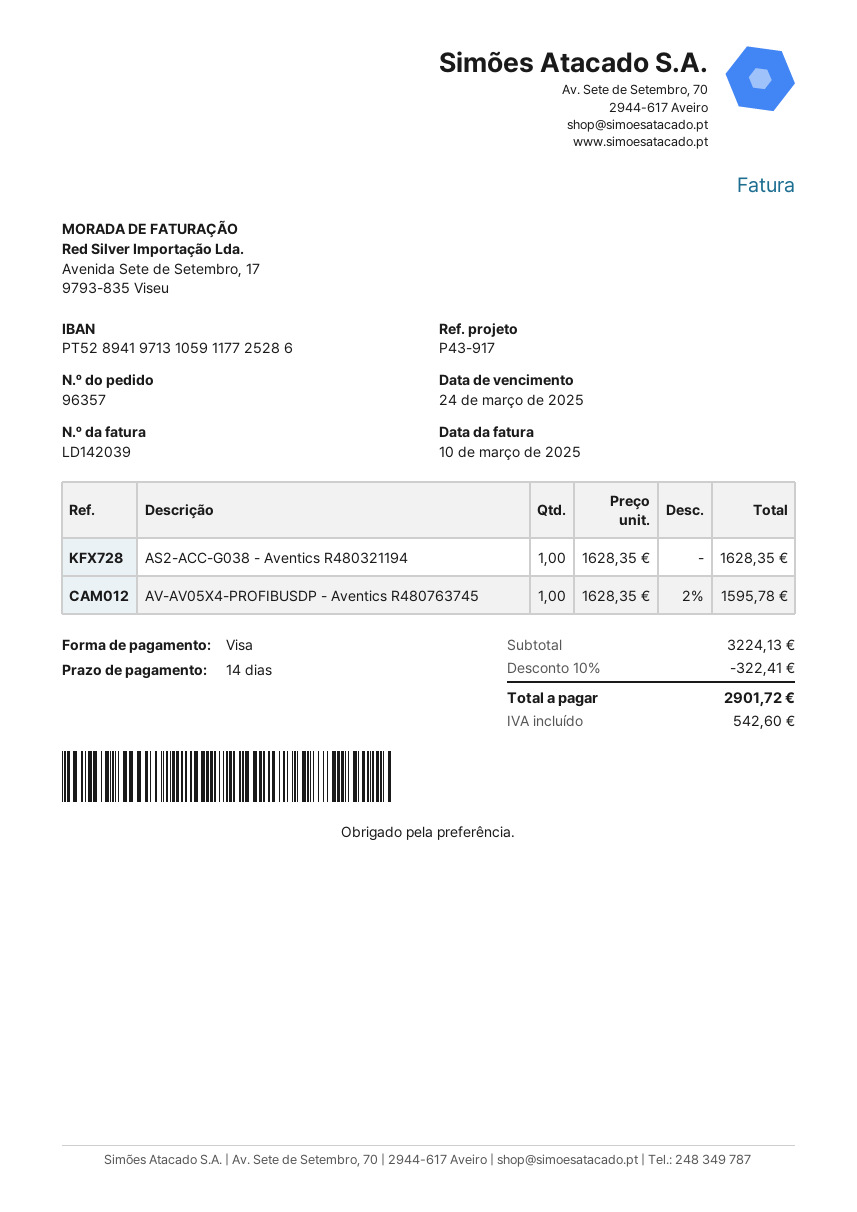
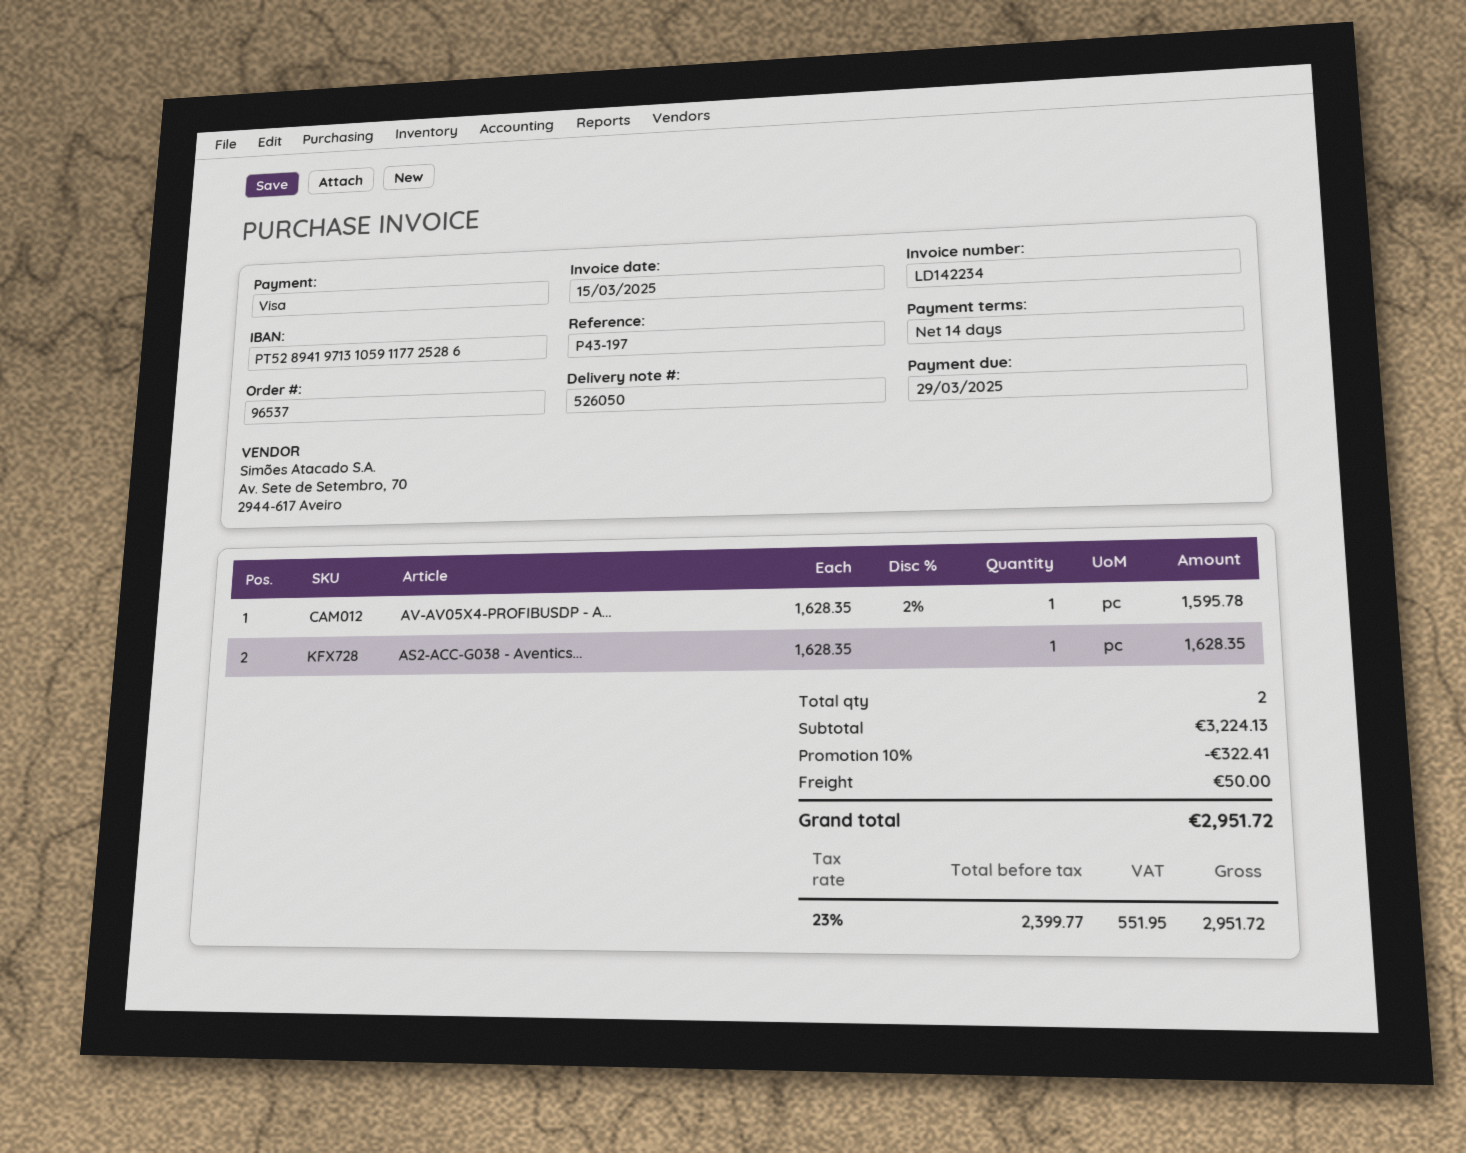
order number: 96357 -> 96537
invoice number: LD142039 -> LD142234
invoice date: 2025-03-10 -> 2025-03-15
due date: 2025-03-24 -> 2025-03-29
reference: P43-917 -> P43-197
shipping: none -> 50.00
tax: 542.60 -> 551.95
total: 2901.72 -> 2951.72

